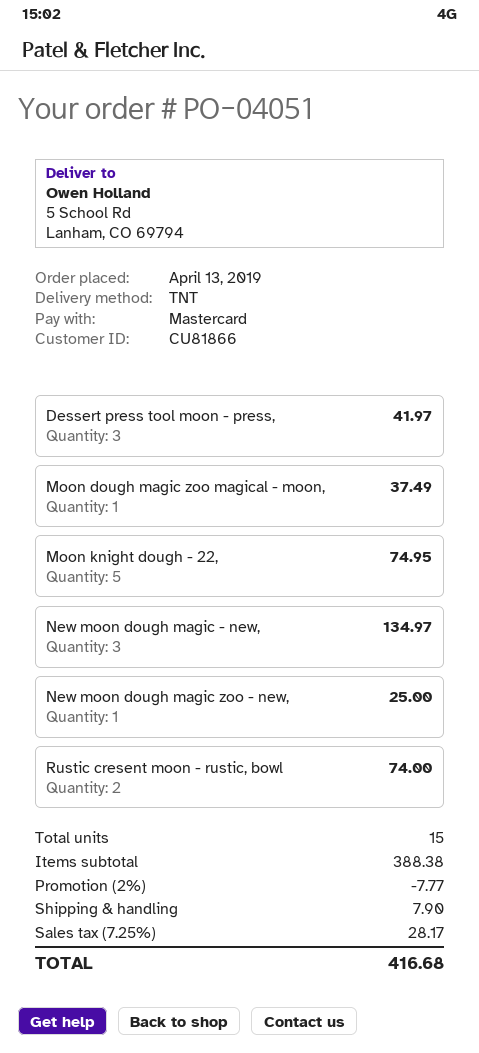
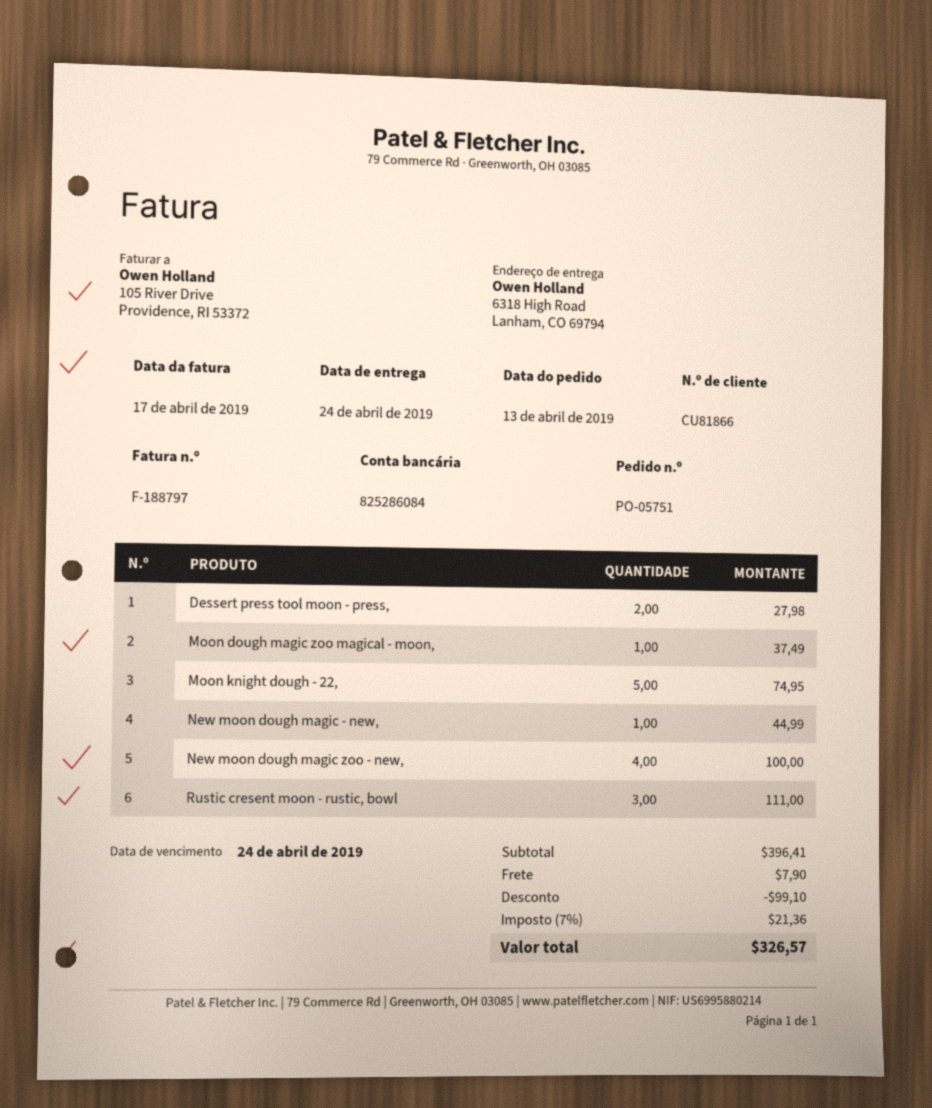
order number: PO-04051 -> PO-05751
ship to: 5 School Rd, Lanham, CO 69794 -> 6318 High Road, Lanham, CO 69794
Dessert press tool moon - press,: 3 for 41.97 -> 2 for 27.98
New moon dough magic - new,: 3 for 134.97 -> 1 for 44.99
New moon dough magic zoo - new,: 1 for 25.00 -> 4 for 100.00
Rustic cresent moon - rustic, bowl: 2 for 74.00 -> 3 for 111.00
subtotal: 388.38 -> 396.41
discount: 7.77 -> 99.10
tax: 7.25% = 28.17 -> 7% = 21.36
total: 416.68 -> 326.57

